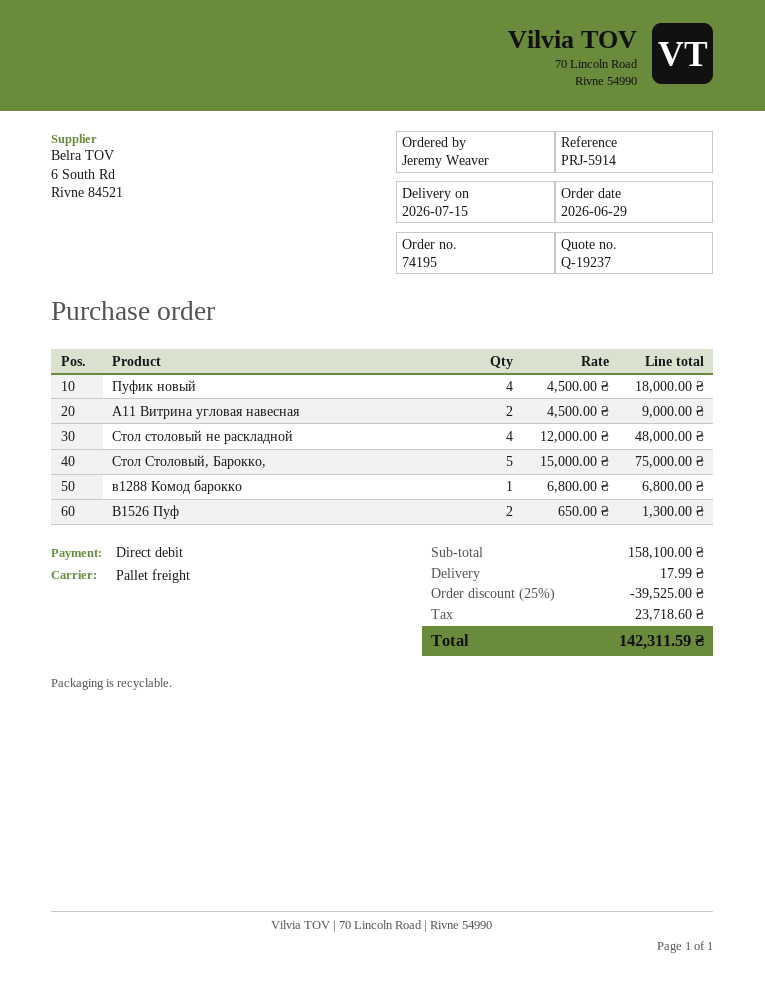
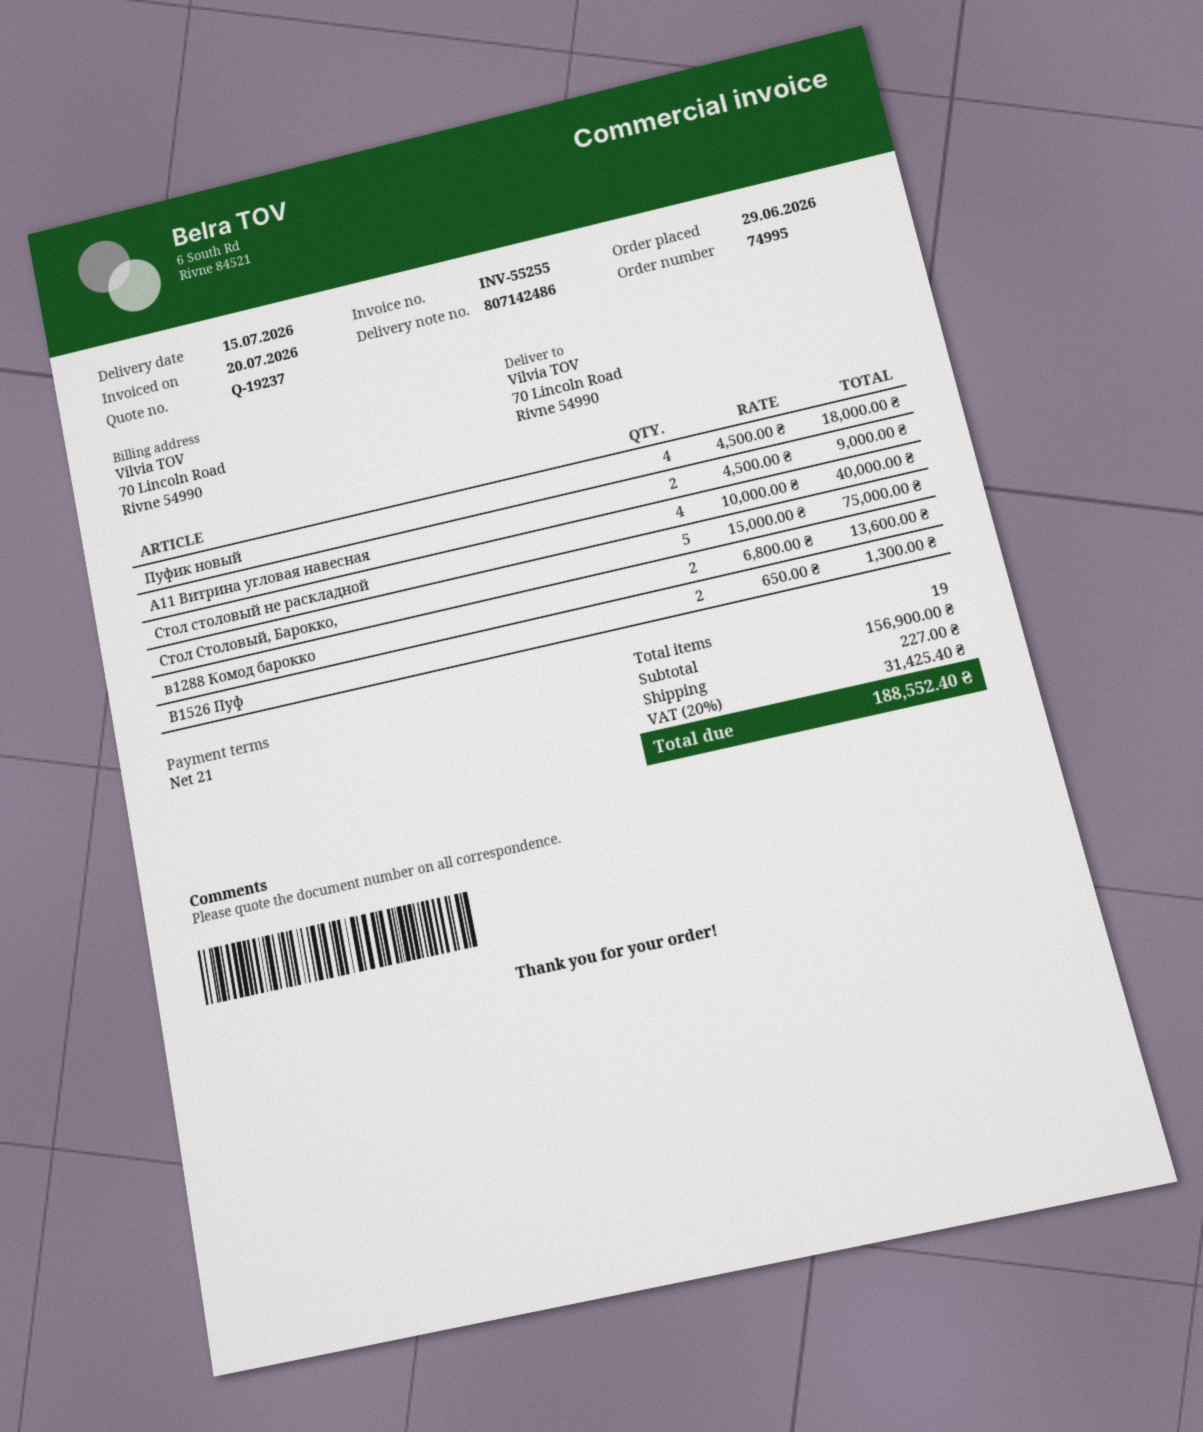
order number: 74195 -> 74995
Стол столовый не раскладной: 4 x 12000.00 = 48000.00 -> 4 x 10000.00 = 40000.00
в1288 Комод барокко: 1 x 6800.00 = 6800.00 -> 2 x 6800.00 = 13600.00
subtotal: 158100.00 -> 156900.00
discount: 25% = 39525.00 -> none
shipping: 17.99 -> 227.00
tax: 23718.60 -> 31425.40
total: 142311.59 -> 188552.40

